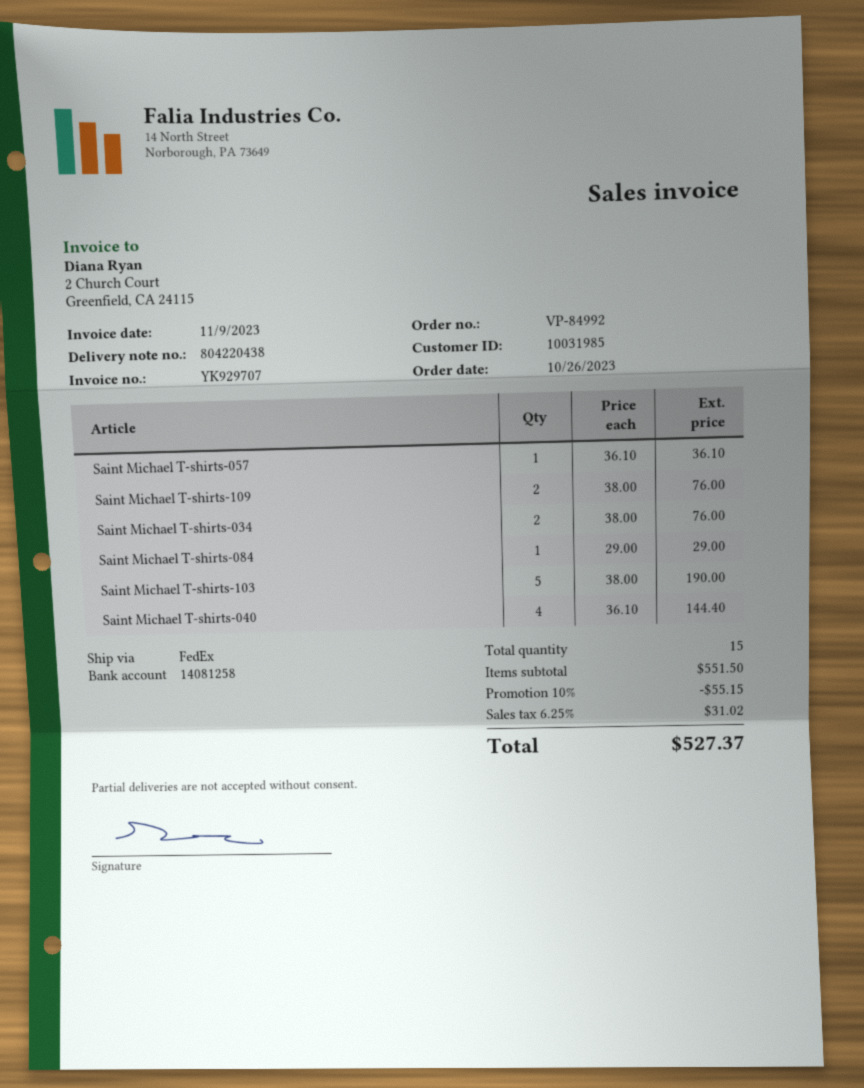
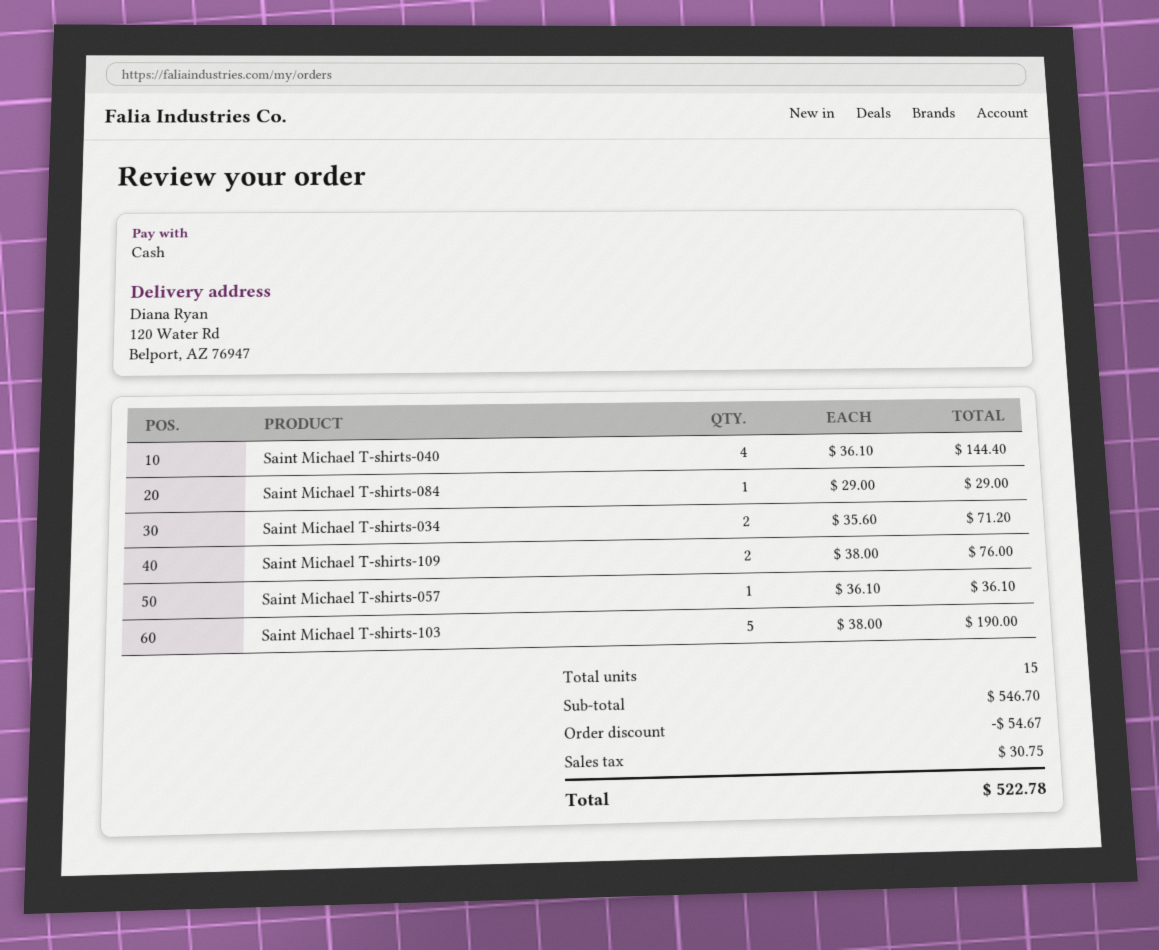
Saint Michael T-shirts-034: 2 x 38.00 = 76.00 -> 2 x 35.60 = 71.20
subtotal: 551.50 -> 546.70
discount: 55.15 -> 54.67
tax: 31.02 -> 30.75
total: 527.37 -> 522.78

